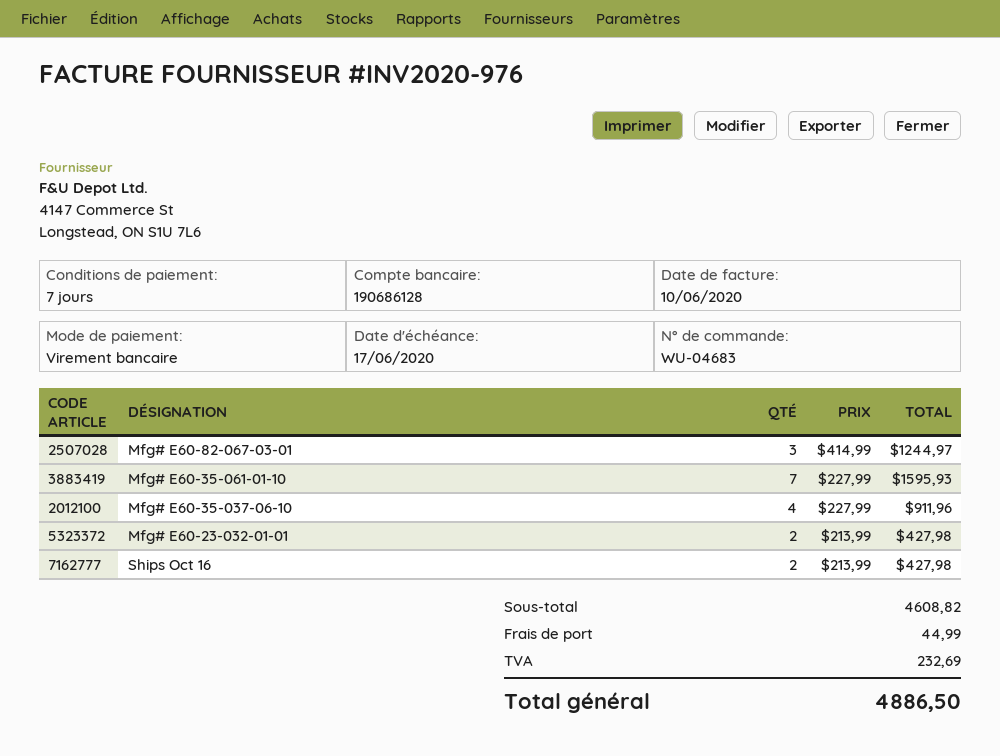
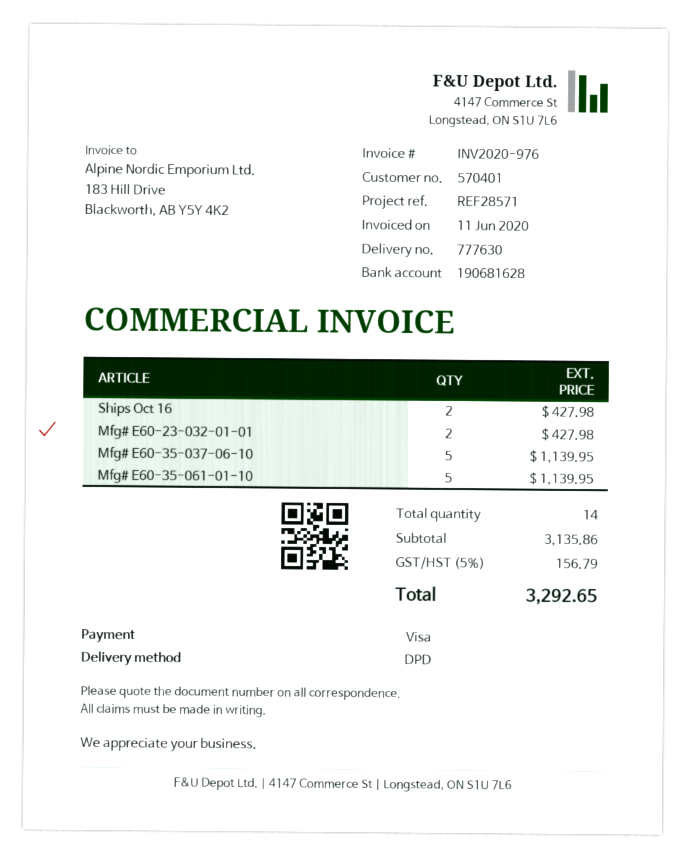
invoice date: 2020-06-10 -> 2020-06-11
payment method: bank transfer -> Visa
bank account: 190686128 -> 190681628
Mfg# E60-82-067-03-01: 3 for 1244.97 -> none
Mfg# E60-35-061-01-10: 7 for 1595.93 -> 5 for 1139.95
Mfg# E60-35-037-06-10: 4 for 911.96 -> 5 for 1139.95
subtotal: 4608.82 -> 3135.86
shipping: 44.99 -> none
tax: 232.69 -> 156.79
total: 4886.50 -> 3292.65

